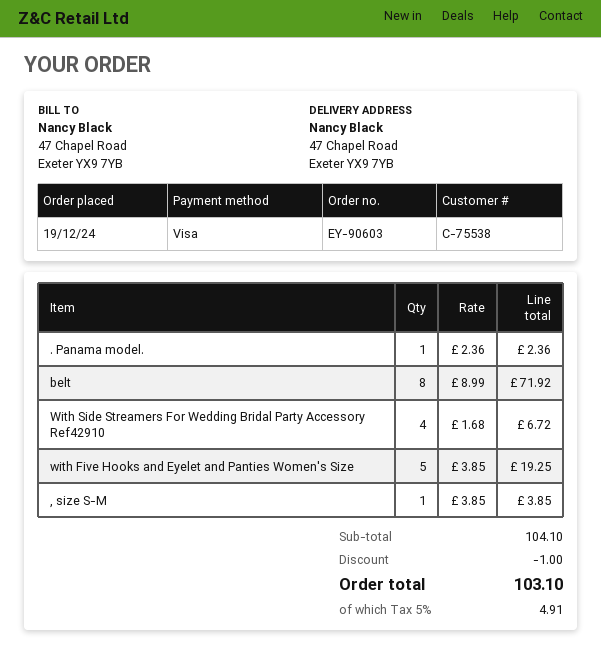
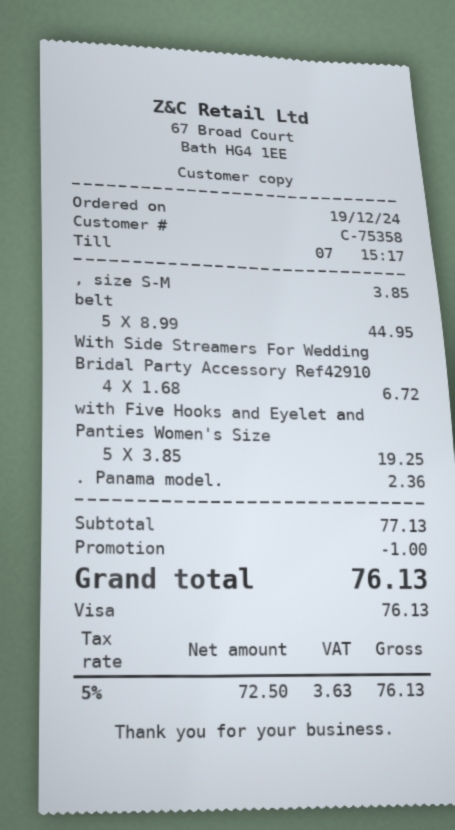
customer number: C-75538 -> C-75358
belt: 8 x 8.99 = 71.92 -> 5 x 8.99 = 44.95
subtotal: 104.10 -> 77.13
tax: 5% = 4.91 -> 5% = 3.63
total: 103.10 -> 76.13

